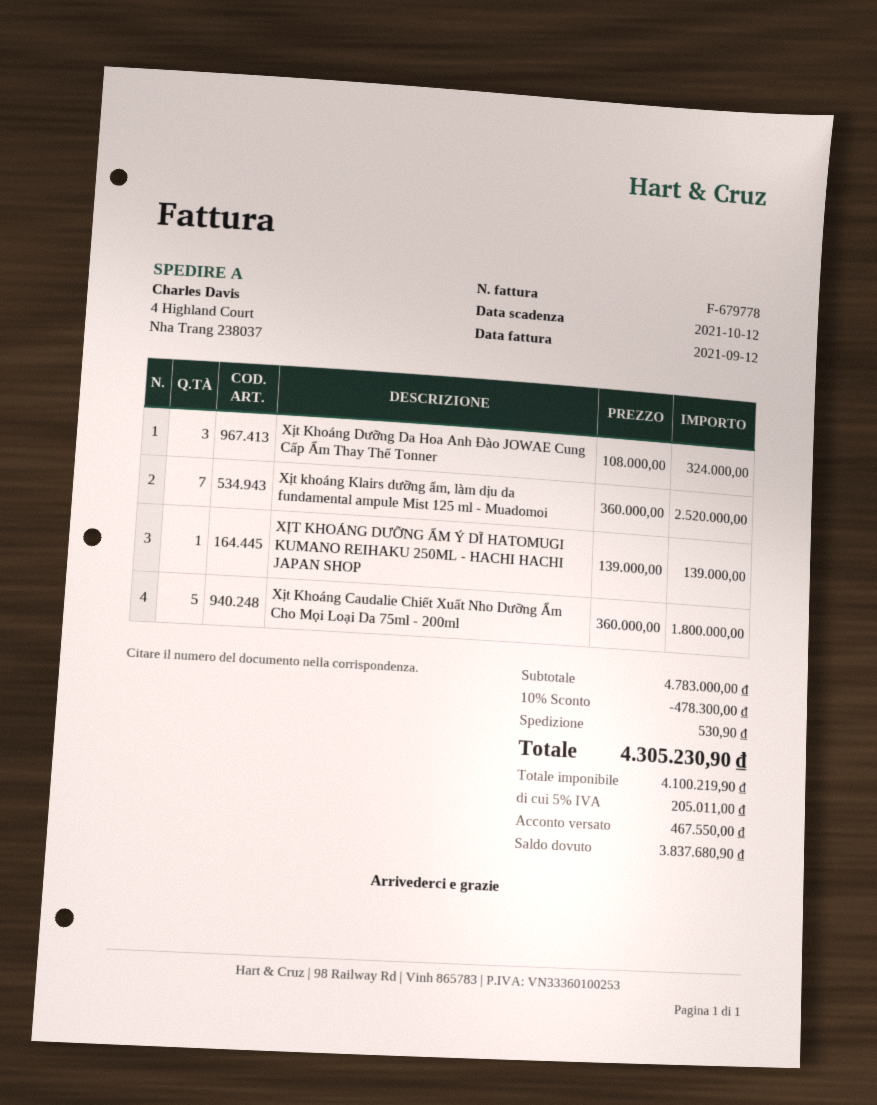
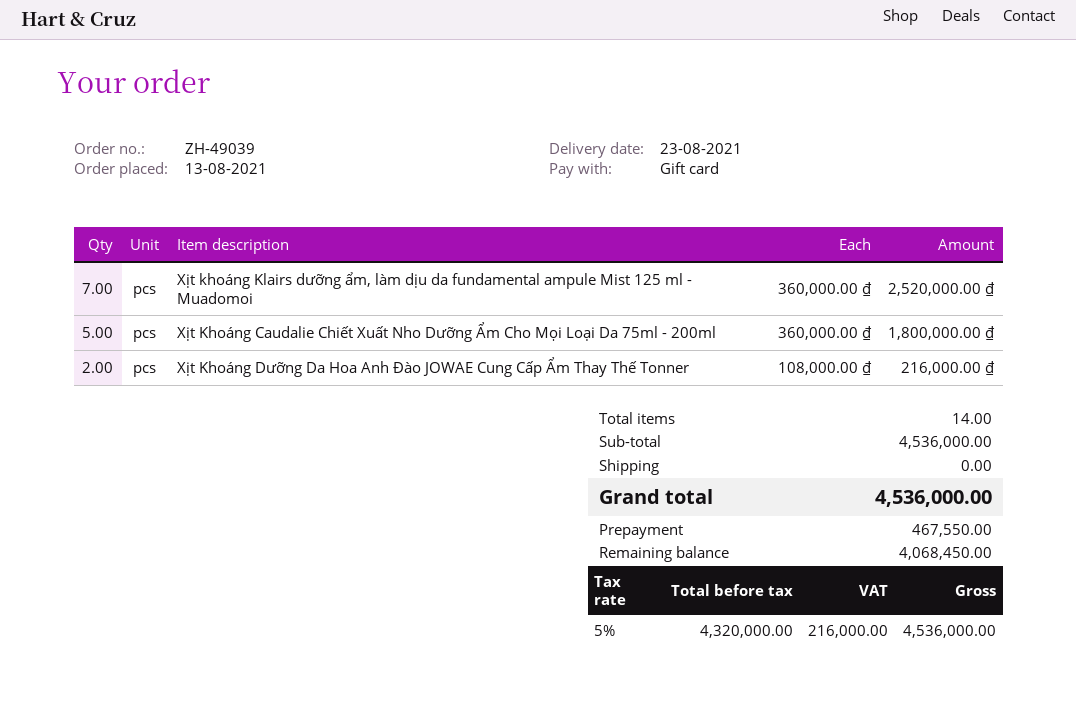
Xịt Khoáng Dưỡng Da Hoa Anh Đào JOWAE Cung Cấp Ẩm Thay Thế Tonner: 3 x 108000.00 = 324000.00 -> 2 x 108000.00 = 216000.00
XỊT KHOÁNG DƯỠNG ẨM Ý DĨ HATOMUGI KUMANO REIHAKU 250ML - HACHI HACHI JAPAN SHOP: 1 x 139000.00 = 139000.00 -> none
subtotal: 4783000.00 -> 4536000.00
discount: 10% = 478300.00 -> none
shipping: 530.90 -> 0.00
net: 4100219.90 -> 4320000.00
tax: 5% = 205011.00 -> 5% = 216000.00
total: 4305230.90 -> 4536000.00
balance: 3837680.90 -> 4068450.00

